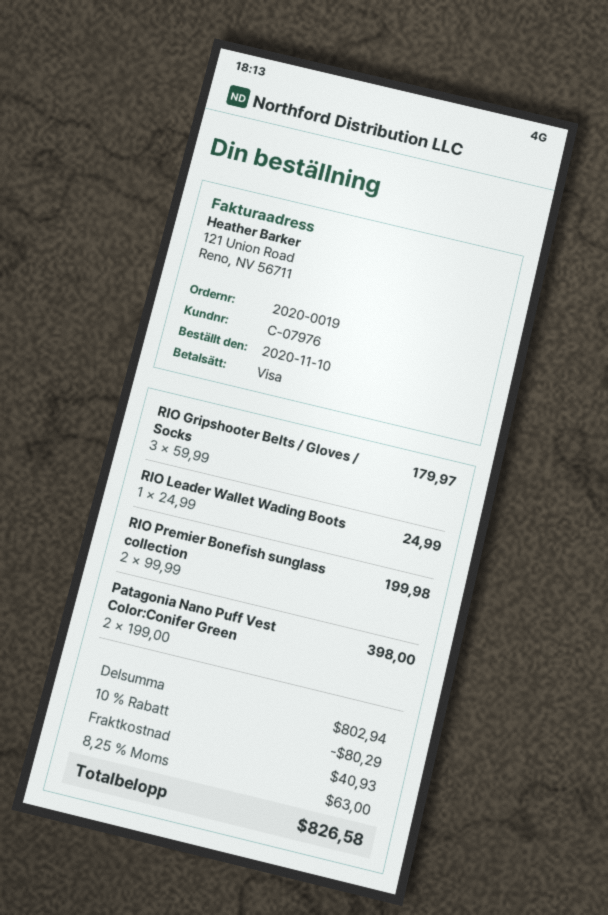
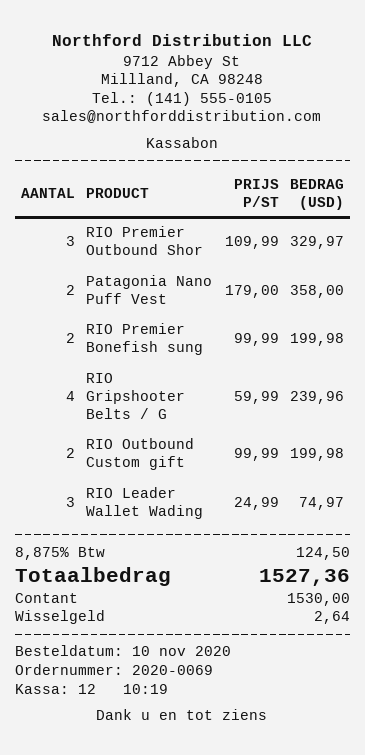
order number: 2020-0019 -> 2020-0069
payment method: Visa -> cash
RIO Gripshooter Belts / Gloves / Socks: 3 x 59.99 = 179.97 -> 4 x 59.99 = 239.96
RIO Leader Wallet Wading Boots: 1 x 24.99 = 24.99 -> 3 x 24.99 = 74.97
Patagonia Nano Puff Vest Color:Conifer Green: 2 x 199.00 = 398.00 -> 2 x 179.00 = 358.00
RIO Premier Outbound Shor: none -> 3 x 109.99 = 329.97
RIO Outbound Custom gift: none -> 2 x 99.99 = 199.98
discount: 10% = 80.29 -> none
shipping: 40.93 -> none
tax: 8.25% = 63.00 -> 8.875% = 124.50
total: 826.58 -> 1527.36

